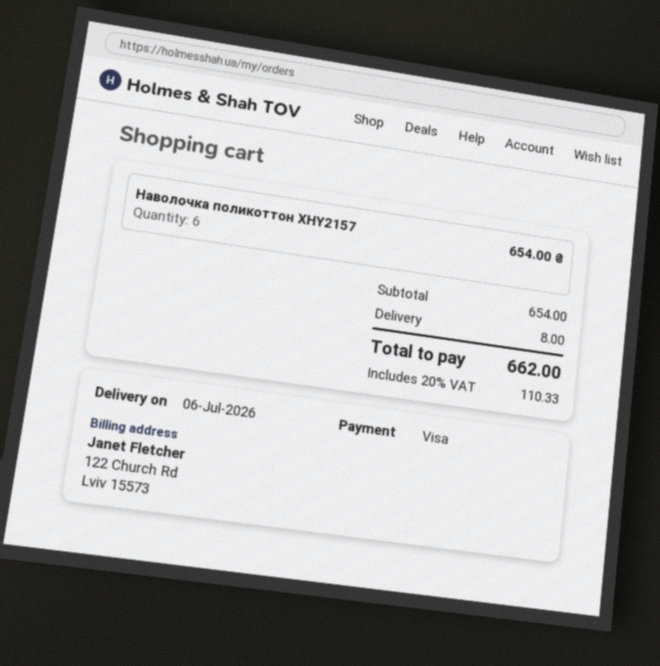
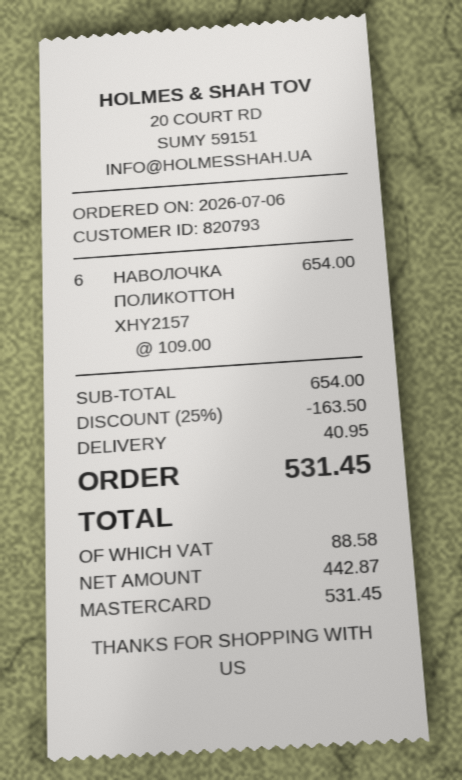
payment method: Visa -> Mastercard
discount: none -> 25% = 163.50
shipping: 8.00 -> 40.95
tax: 110.33 -> 88.58
total: 662.00 -> 531.45

